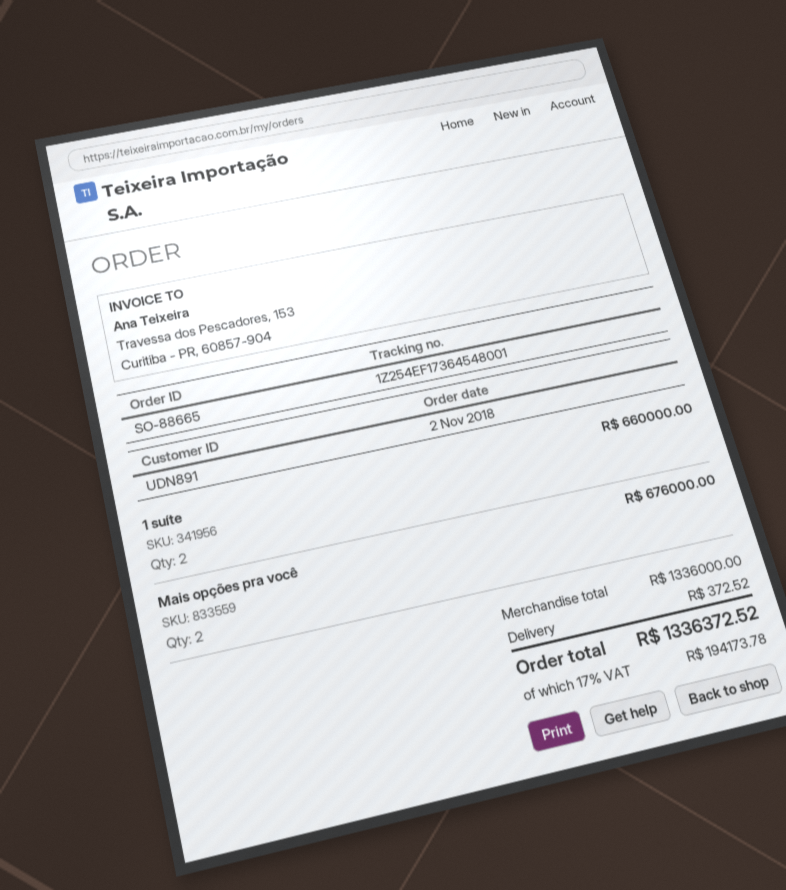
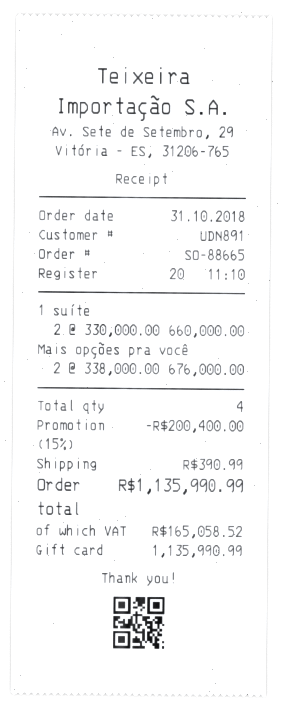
order date: 2018-11-02 -> 2018-10-31
discount: none -> 15% = 200400.00
shipping: 372.52 -> 390.99
tax: 194173.78 -> 165058.52
total: 1336372.52 -> 1135990.99

